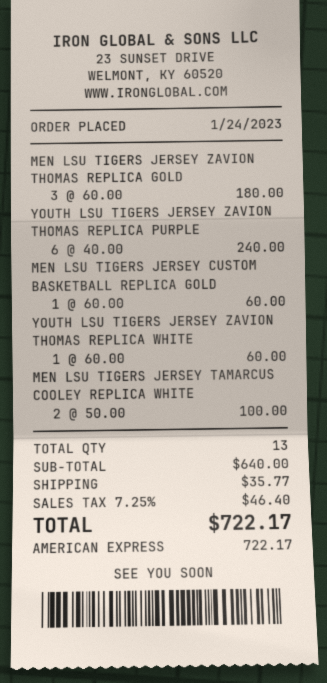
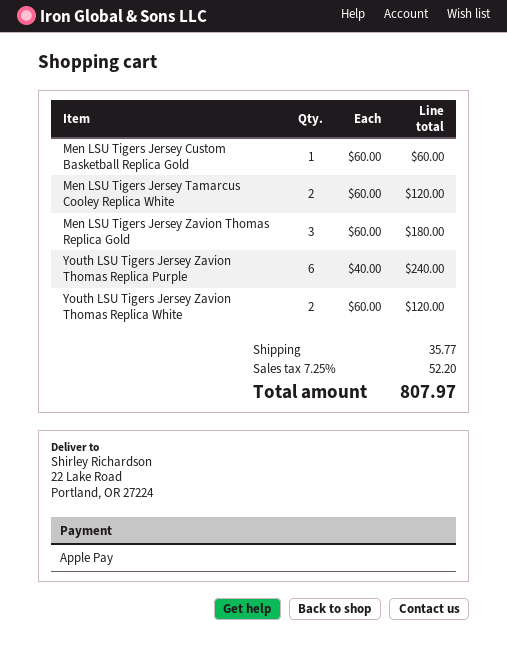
payment method: American Express -> Apple Pay
YOUTH LSU TIGERS JERSEY ZAVION THOMAS REPLICA WHITE: 1 x 60.00 = 60.00 -> 2 x 60.00 = 120.00
MEN LSU TIGERS JERSEY TAMARCUS COOLEY REPLICA WHITE: 2 x 50.00 = 100.00 -> 2 x 60.00 = 120.00
tax: 7.25% = 46.40 -> 7.25% = 52.20
total: 722.17 -> 807.97

